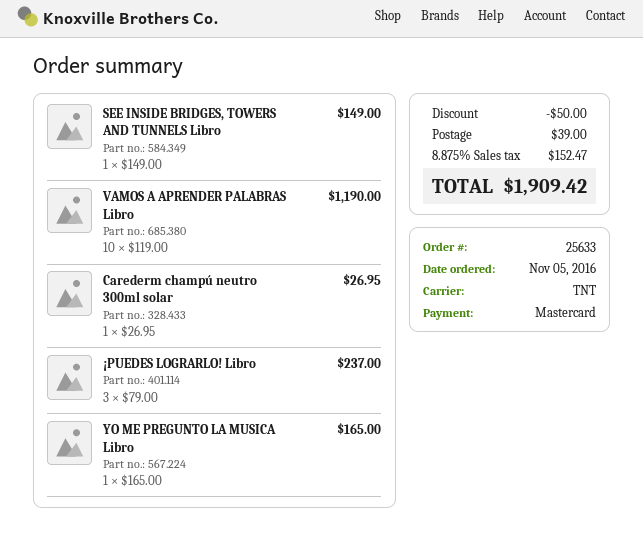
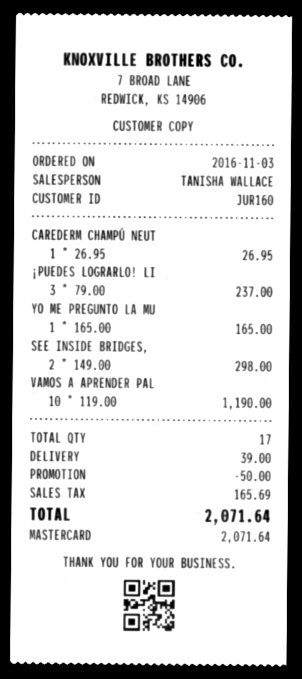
order date: 2016-11-05 -> 2016-11-03
SEE INSIDE BRIDGES, TOWERS AND TUNNELS Libro: 1 x 149.00 = 149.00 -> 2 x 149.00 = 298.00
tax: 152.47 -> 165.69
total: 1909.42 -> 2071.64

